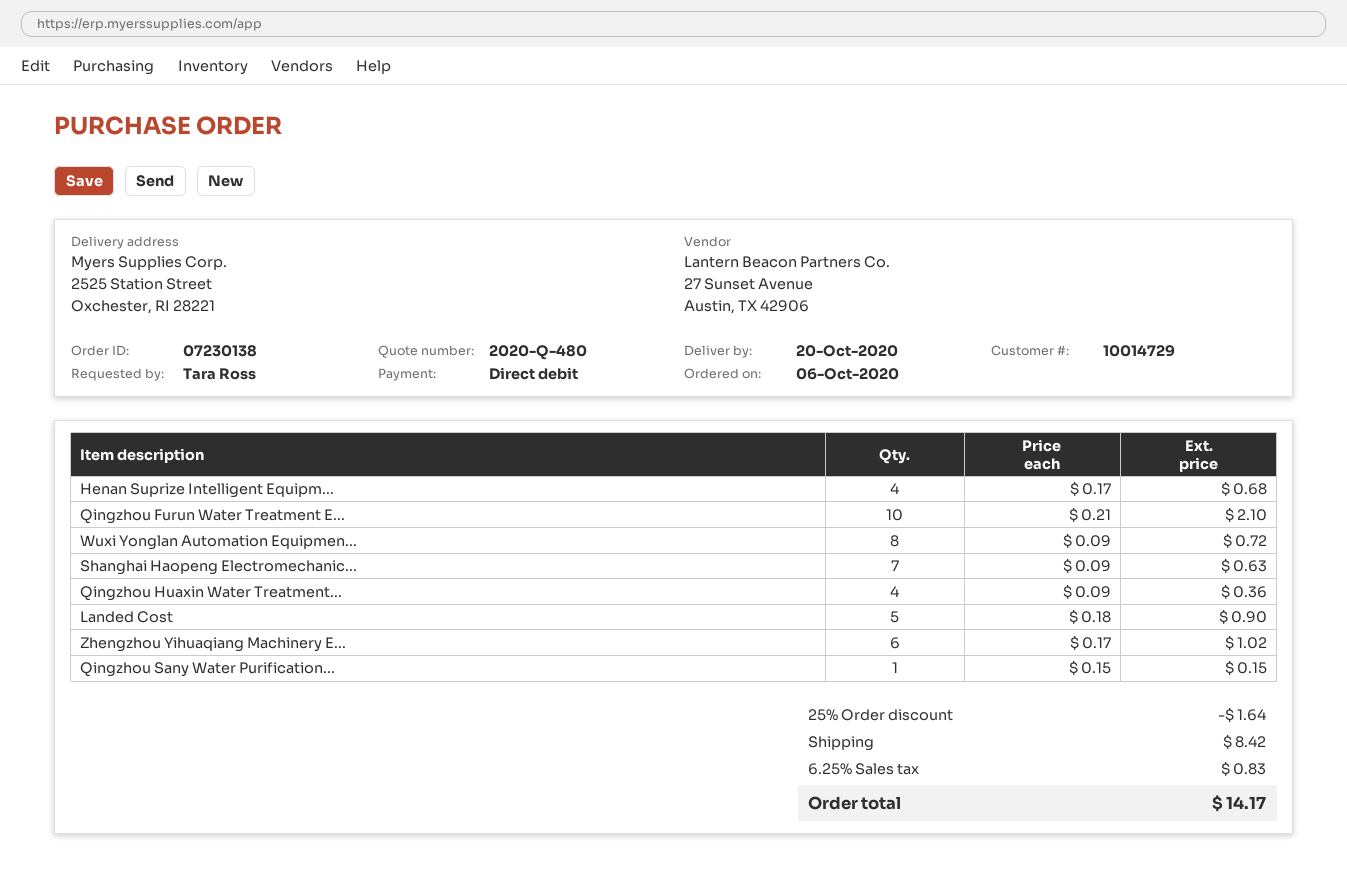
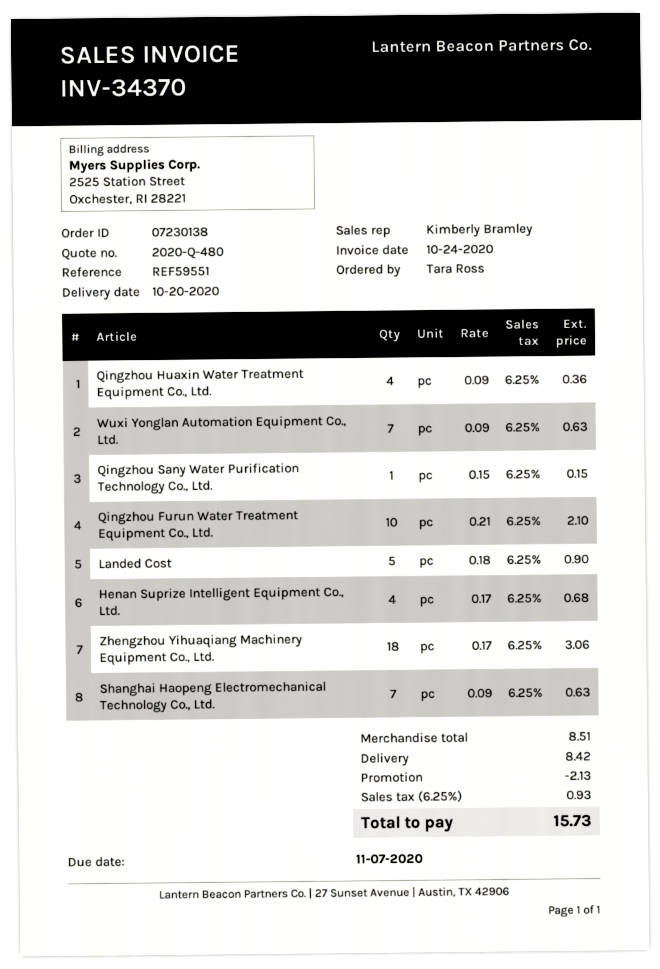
Wuxi Yonglan Automation Equipmen...: 8 x 0.09 = 0.72 -> 7 x 0.09 = 0.63
Zhengzhou Yihuaqiang Machinery E...: 6 x 0.17 = 1.02 -> 18 x 0.17 = 3.06
discount: 1.64 -> 2.13
tax: 6.25% = 0.83 -> 6.25% = 0.93
total: 14.17 -> 15.73

